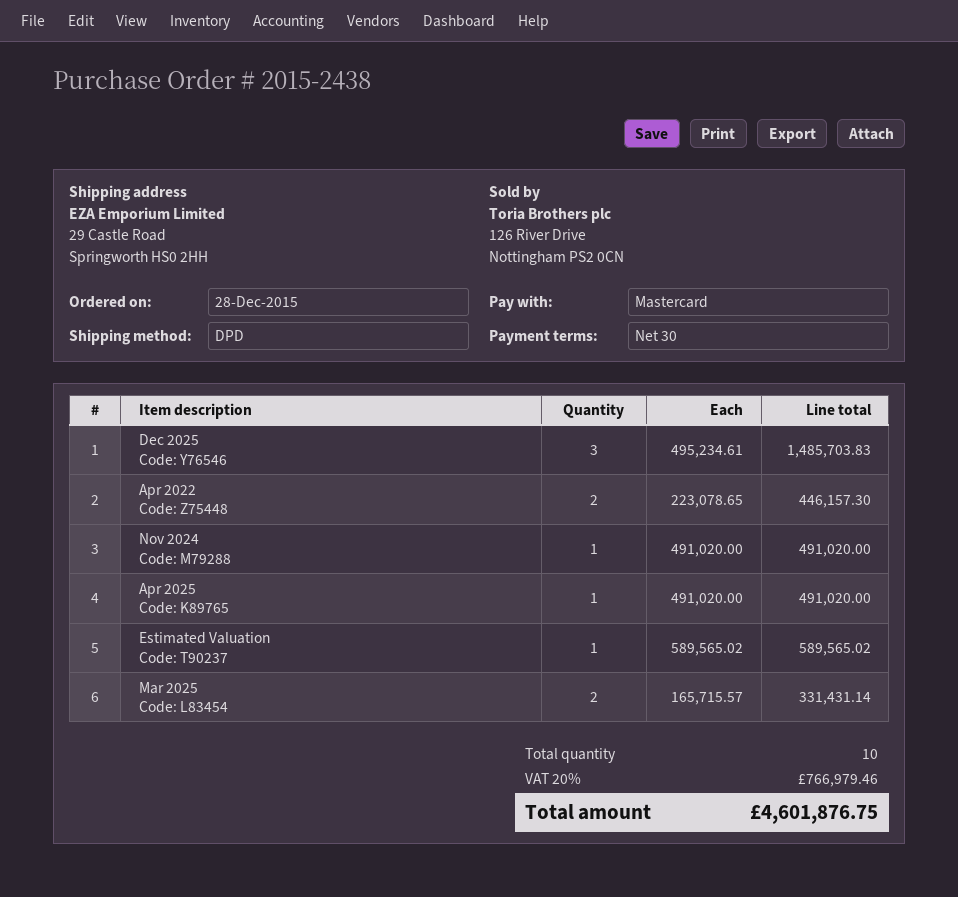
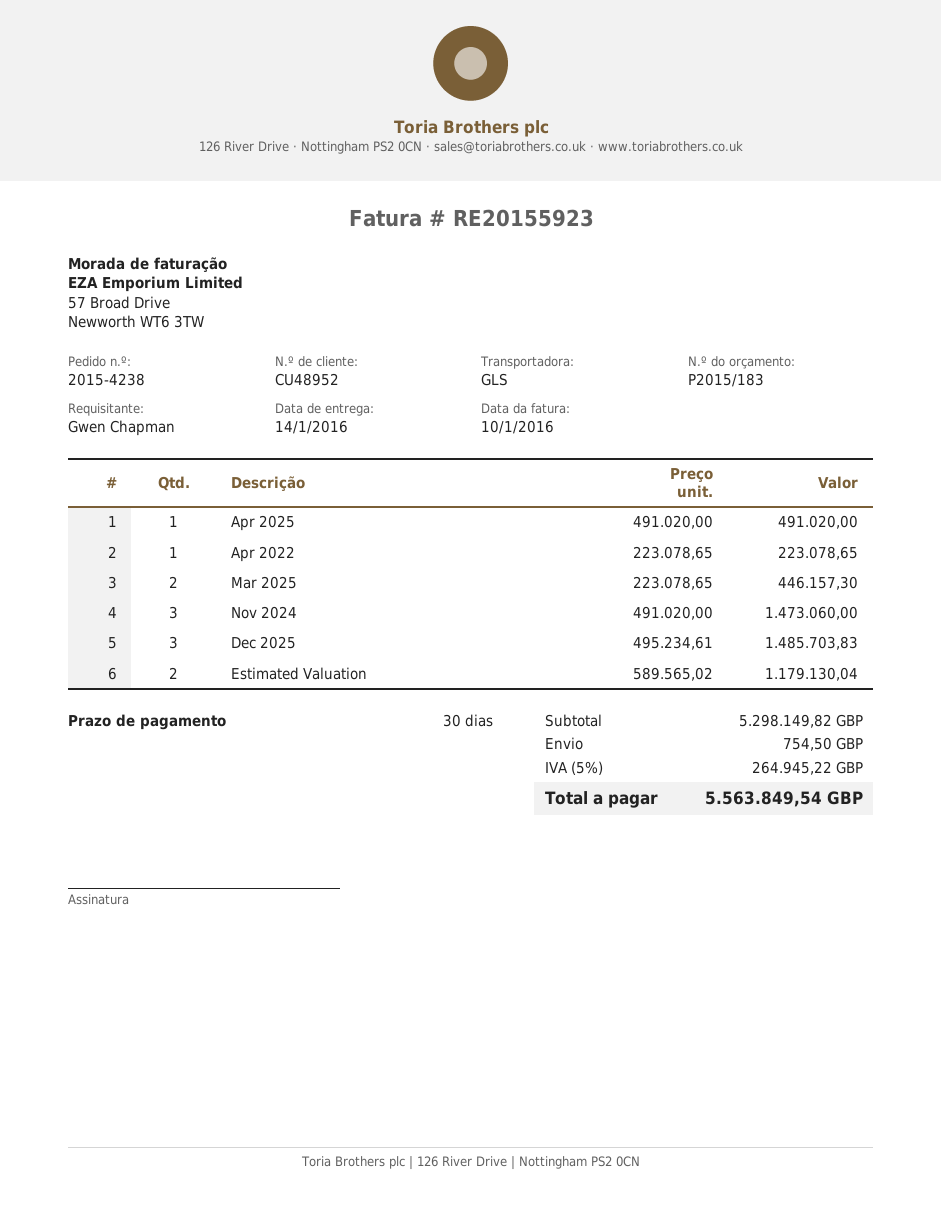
order number: 2015-2438 -> 2015-4238
shipping method: DPD -> GLS
Apr 2022: 2 x 223078.65 = 446157.30 -> 1 x 223078.65 = 223078.65
Nov 2024: 1 x 491020.00 = 491020.00 -> 3 x 491020.00 = 1473060.00
Estimated Valuation: 1 x 589565.02 = 589565.02 -> 2 x 589565.02 = 1179130.04
Mar 2025: 2 x 165715.57 = 331431.14 -> 2 x 223078.65 = 446157.30
shipping: none -> 754.50
tax: 20% = 766979.46 -> 5% = 264945.22
total: 4601876.75 -> 5563849.54

